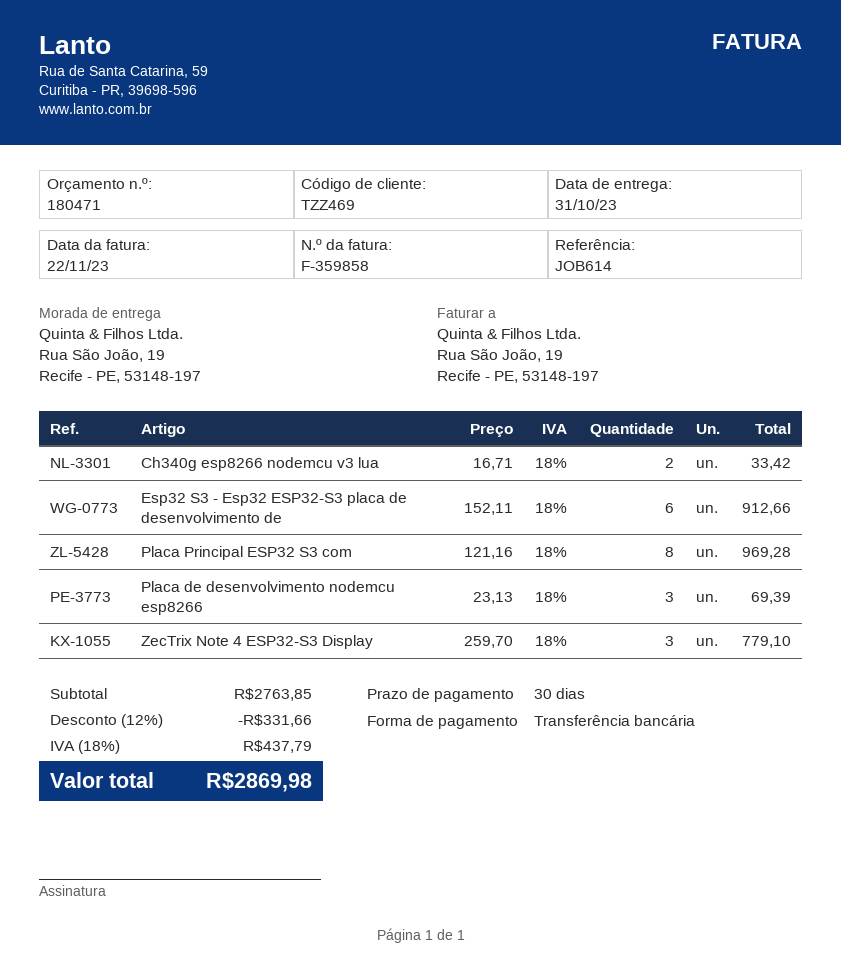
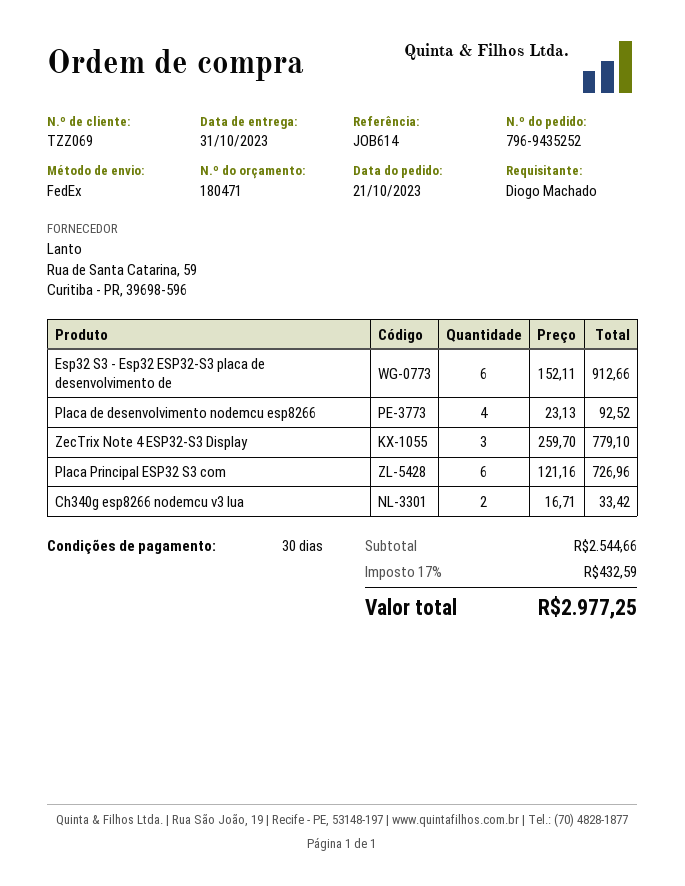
customer number: TZZ469 -> TZZ069
Placa Principal ESP32 S3 com: 8 x 121.16 = 969.28 -> 6 x 121.16 = 726.96
Placa de desenvolvimento nodemcu esp8266: 3 x 23.13 = 69.39 -> 4 x 23.13 = 92.52
subtotal: 2763.85 -> 2544.66
discount: 12% = 331.66 -> none
tax: 18% = 437.79 -> 17% = 432.59
total: 2869.98 -> 2977.25

